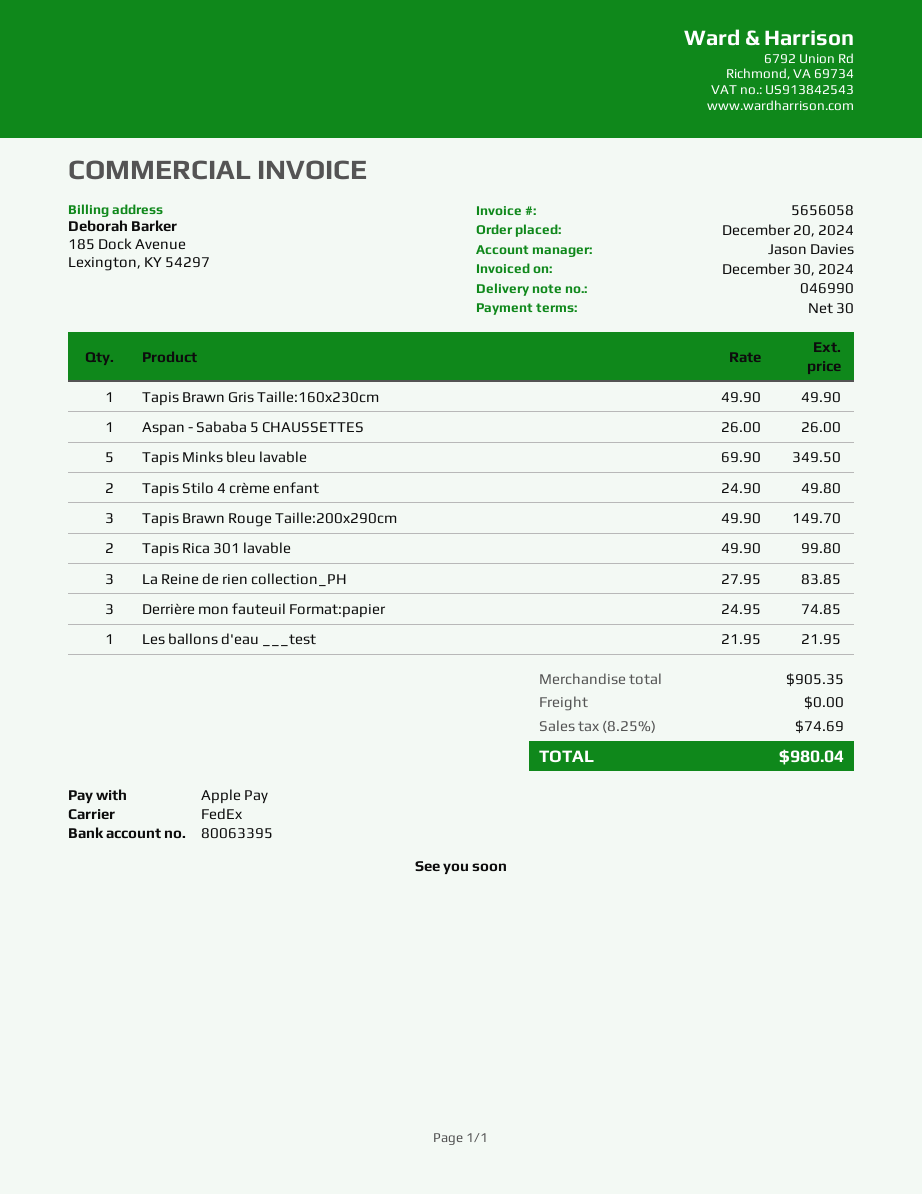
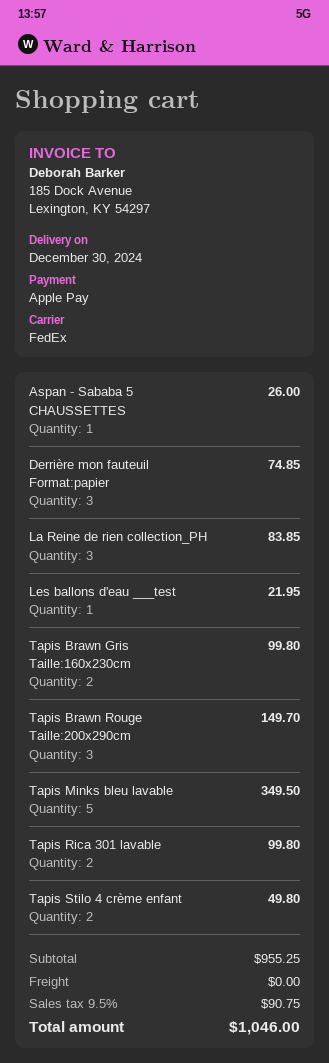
Tapis Brawn Gris Taille:160x230cm: 1 for 49.90 -> 2 for 99.80
subtotal: 905.35 -> 955.25
tax: 8.25% = 74.69 -> 9.5% = 90.75
total: 980.04 -> 1046.00

